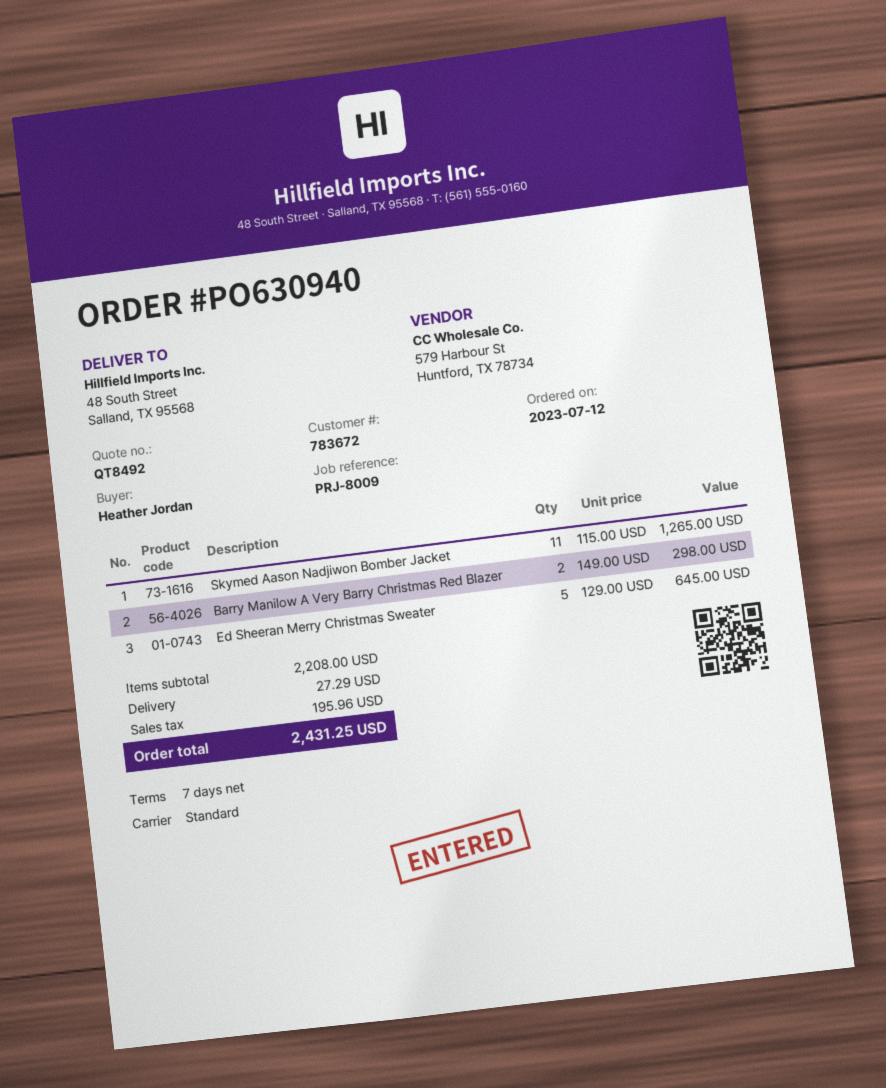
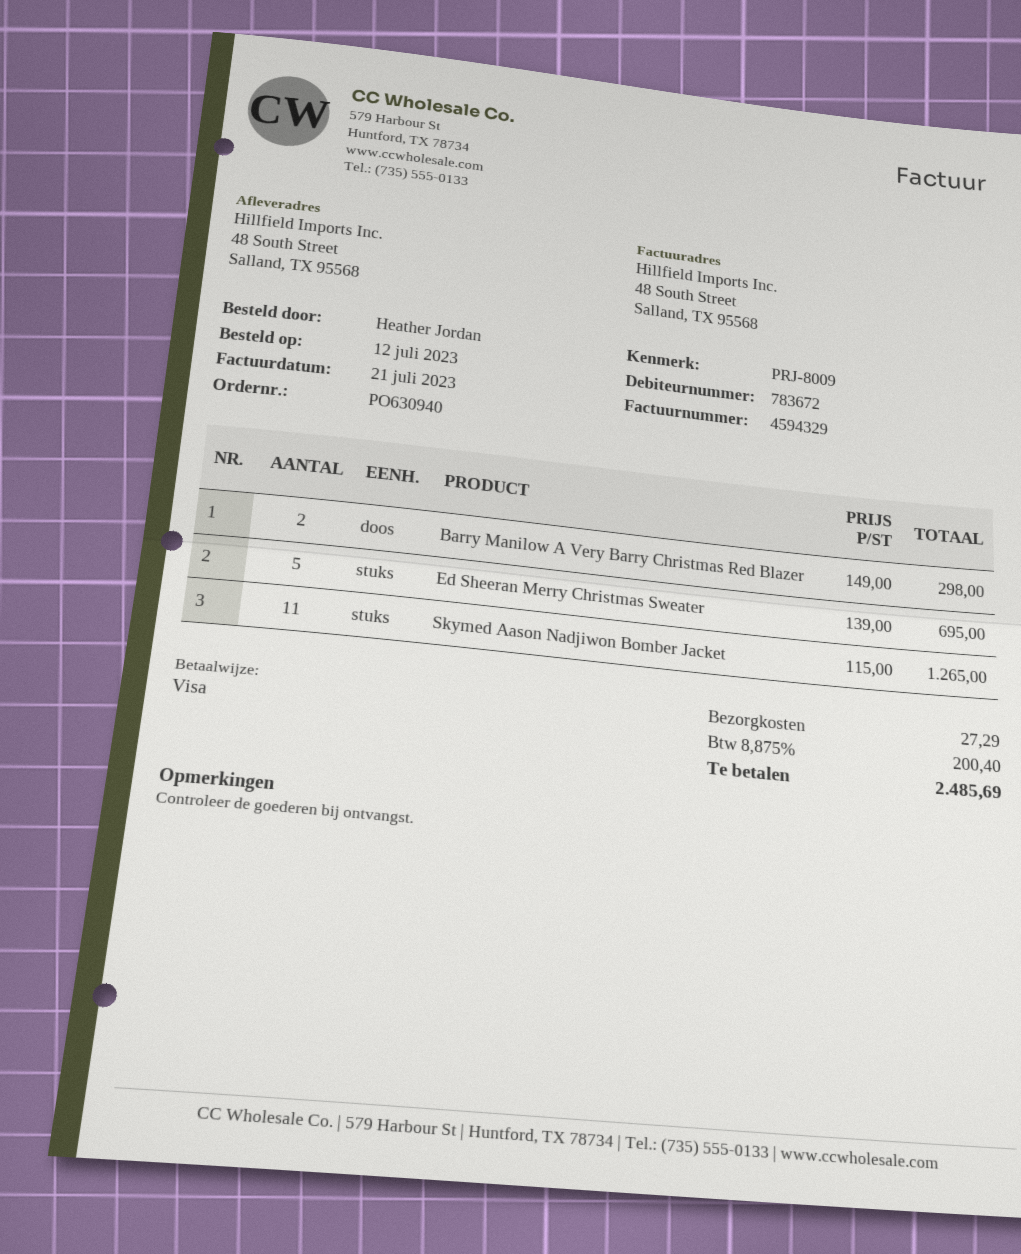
Ed Sheeran Merry Christmas Sweater: 5 x 129.00 = 645.00 -> 5 x 139.00 = 695.00
tax: 195.96 -> 200.40
total: 2431.25 -> 2485.69

